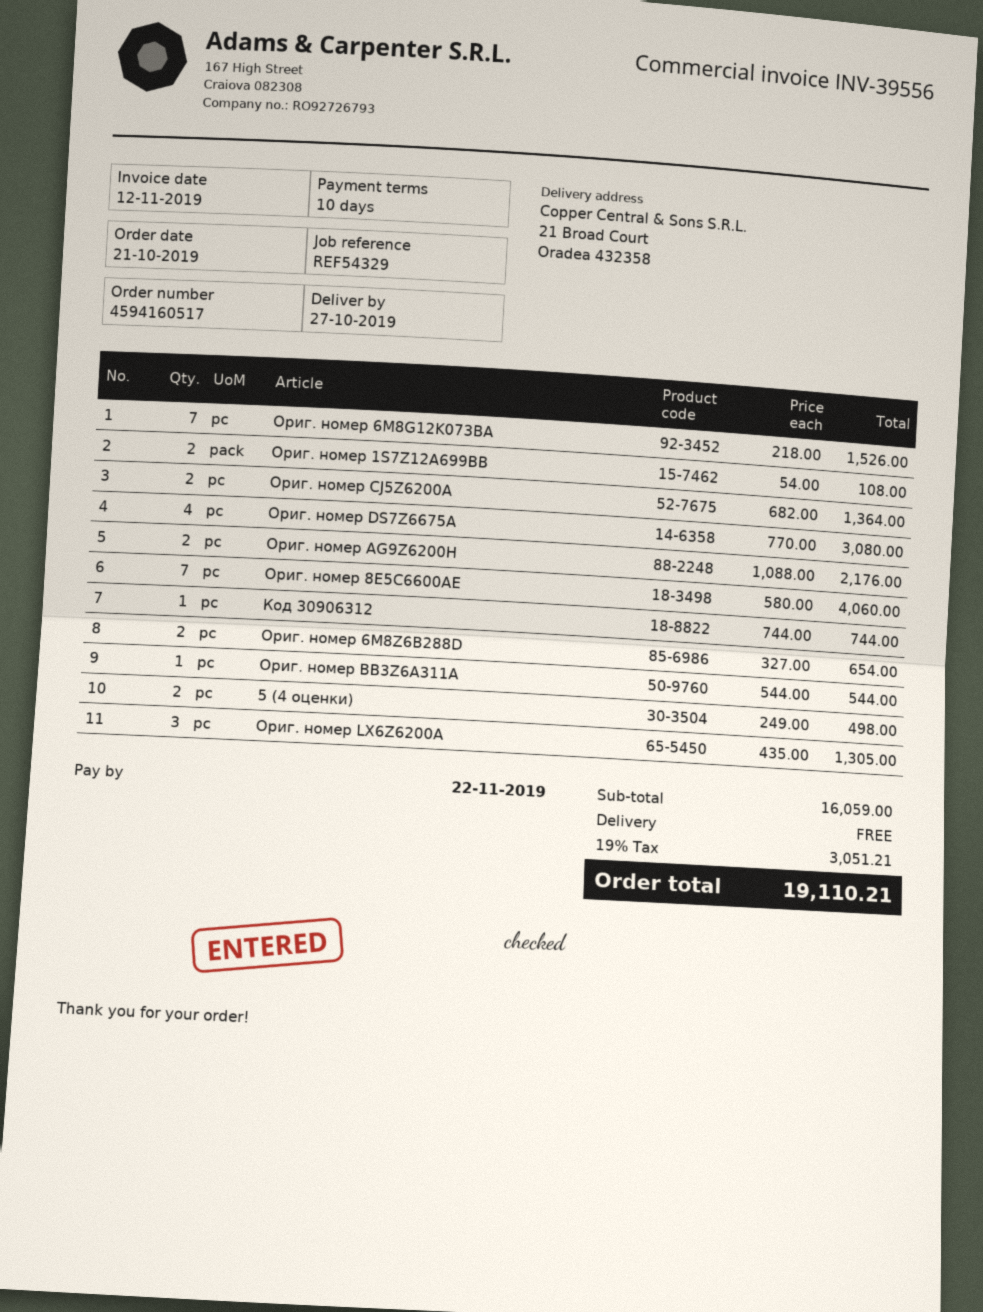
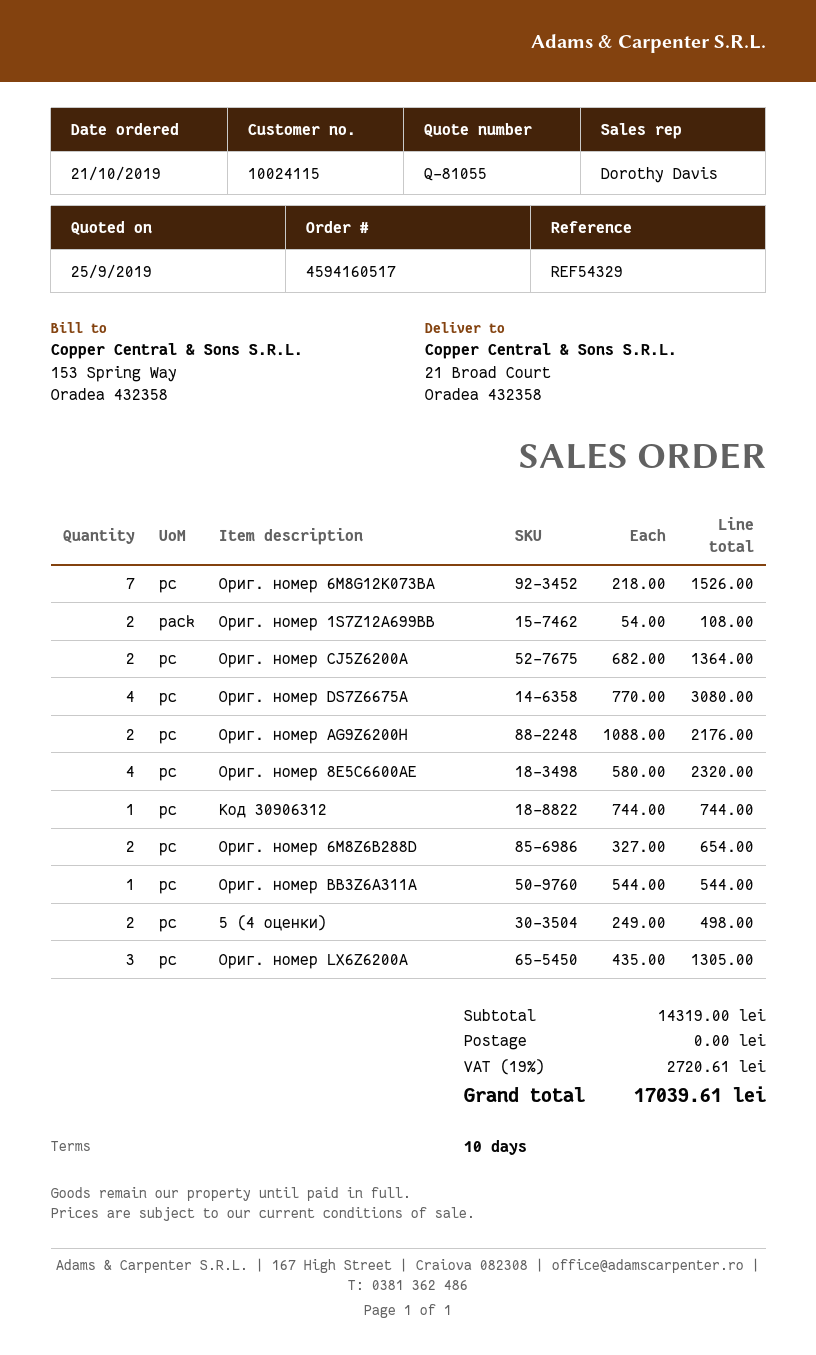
Ориг. номер 8E5C6600AE: 7 x 580.00 = 4060.00 -> 4 x 580.00 = 2320.00
subtotal: 16059.00 -> 14319.00
tax: 19% = 3051.21 -> 19% = 2720.61
total: 19110.21 -> 17039.61

